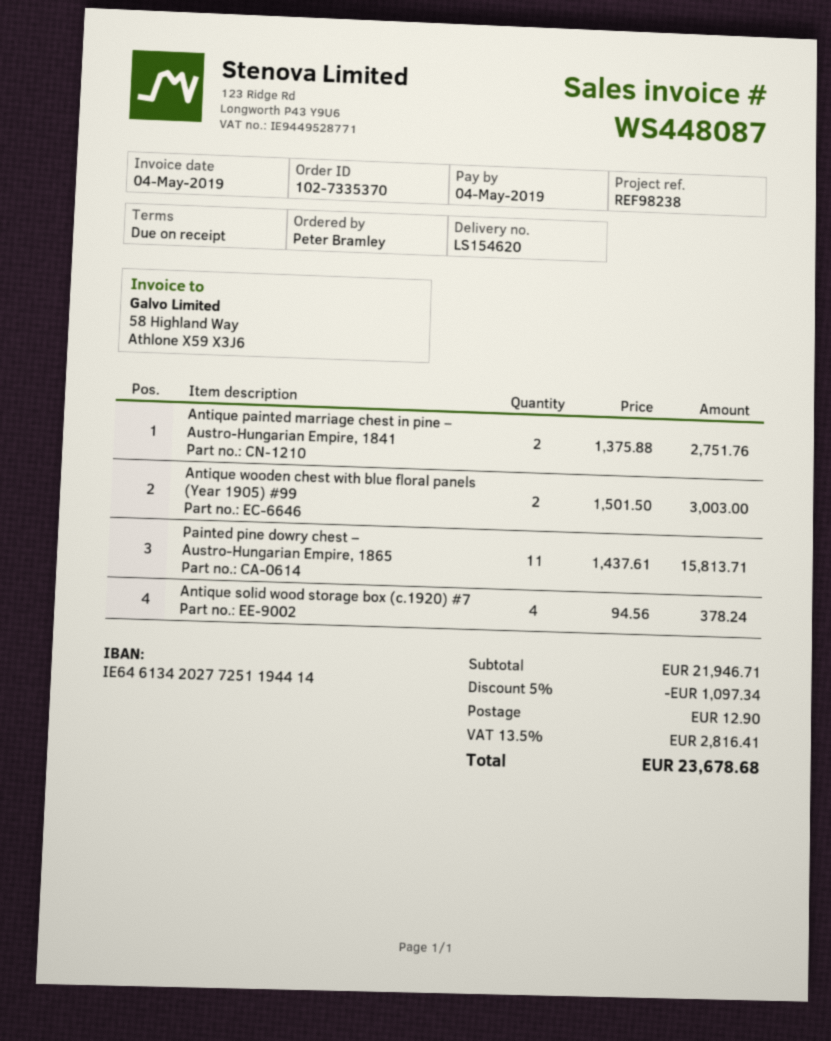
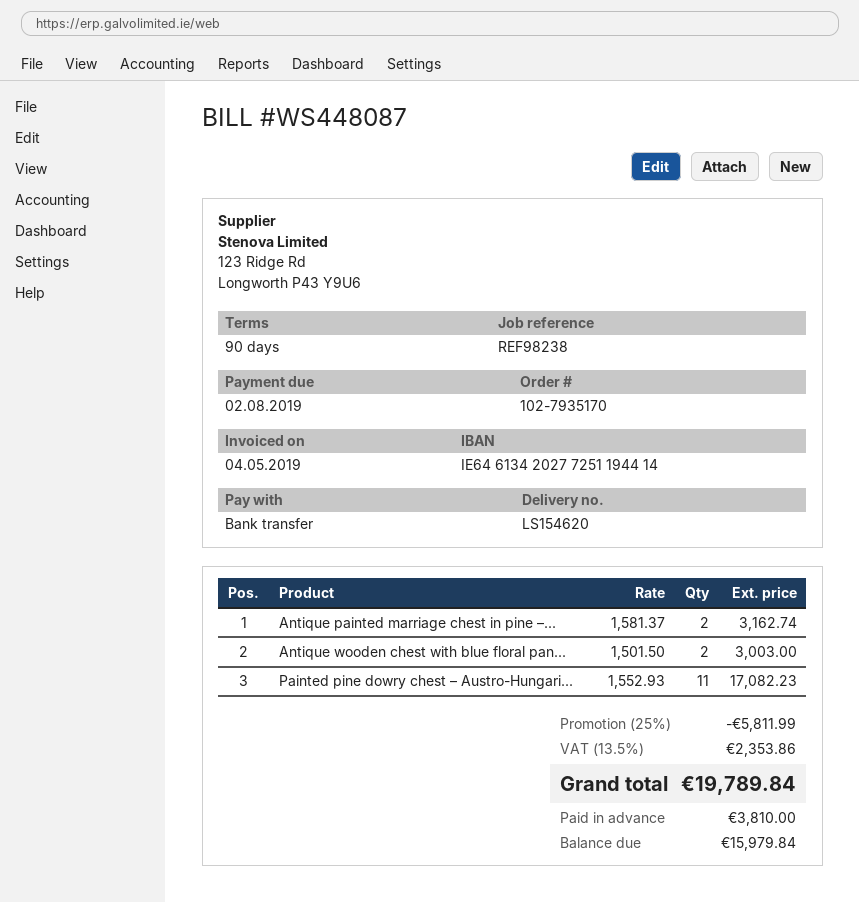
order number: 102-7335370 -> 102-7935170
payment terms: on receipt -> 90 days
due date: 2019-05-04 -> 2019-08-02
Antique painted marriage chest in pine – Austro-Hungarian Empire, 1841: 2 x 1375.88 = 2751.76 -> 2 x 1581.37 = 3162.74
Painted pine dowry chest – Austro-Hungarian Empire, 1865: 11 x 1437.61 = 15813.71 -> 11 x 1552.93 = 17082.23
Antique solid wood storage box (c.1920) #7: 4 x 94.56 = 378.24 -> none
discount: 5% = 1097.34 -> 25% = 5811.99
shipping: 12.90 -> none
tax: 13.5% = 2816.41 -> 13.5% = 2353.86
total: 23678.68 -> 19789.84

